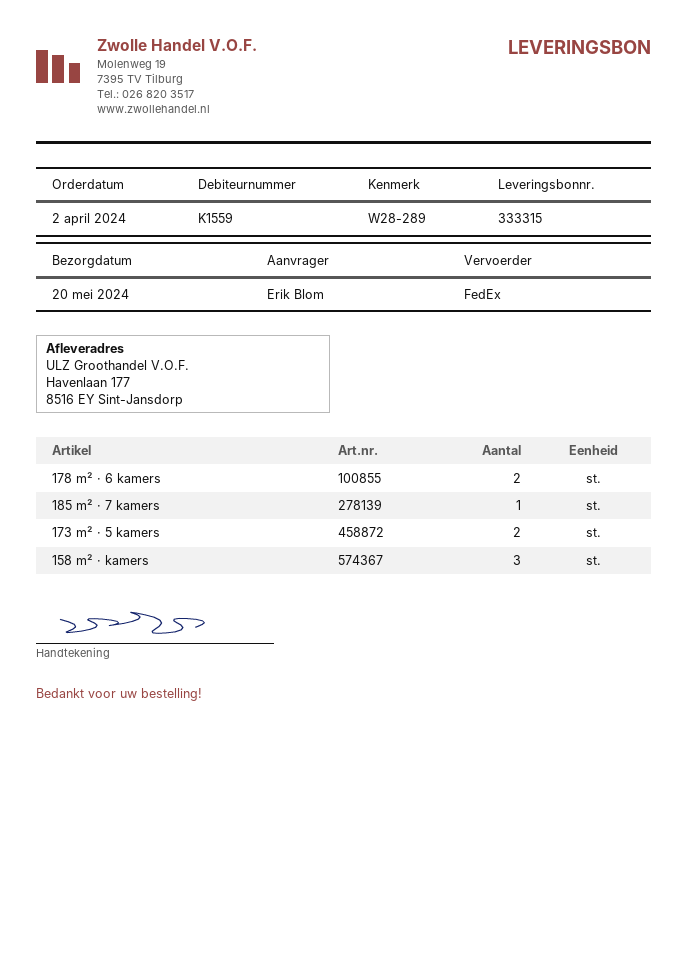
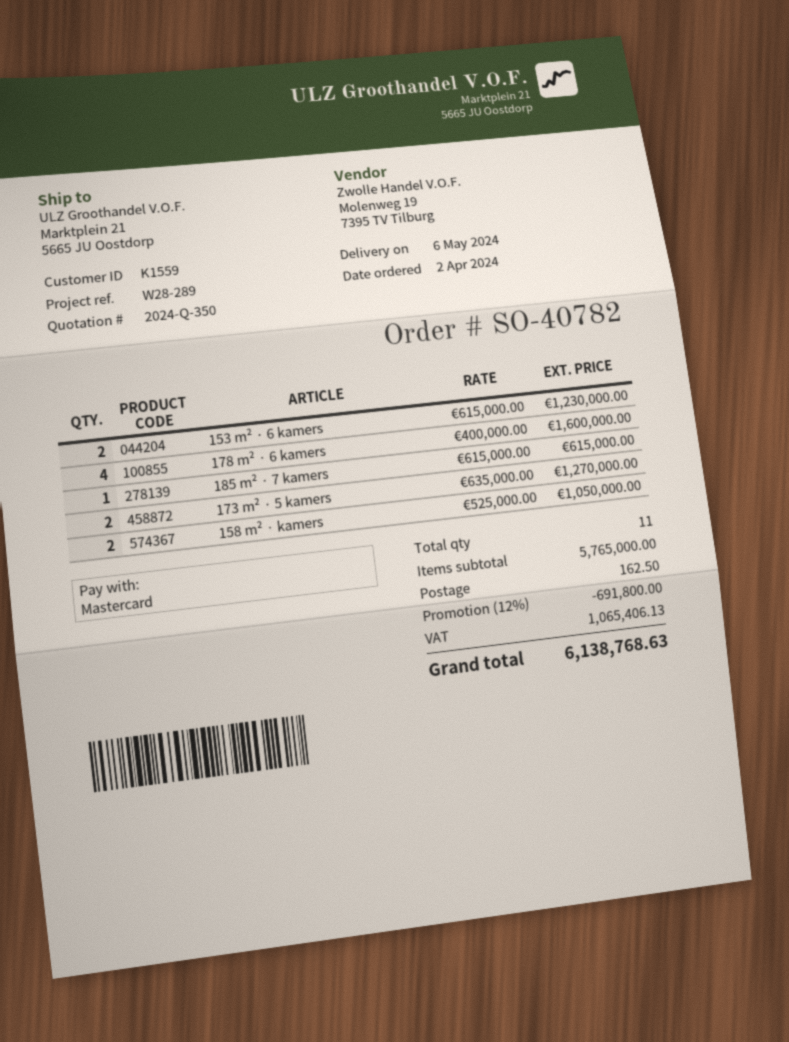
delivery date: 2024-05-20 -> 2024-05-06
ship to: Havenlaan 177, 8516 EY Sint-Jansdorp -> Marktplein 21, 5665 JU Oostdorp
178 m² · 6 kamers: 2 -> 4
158 m² · kamers: 3 -> 2
153 m² · 6 kamers: none -> 2

